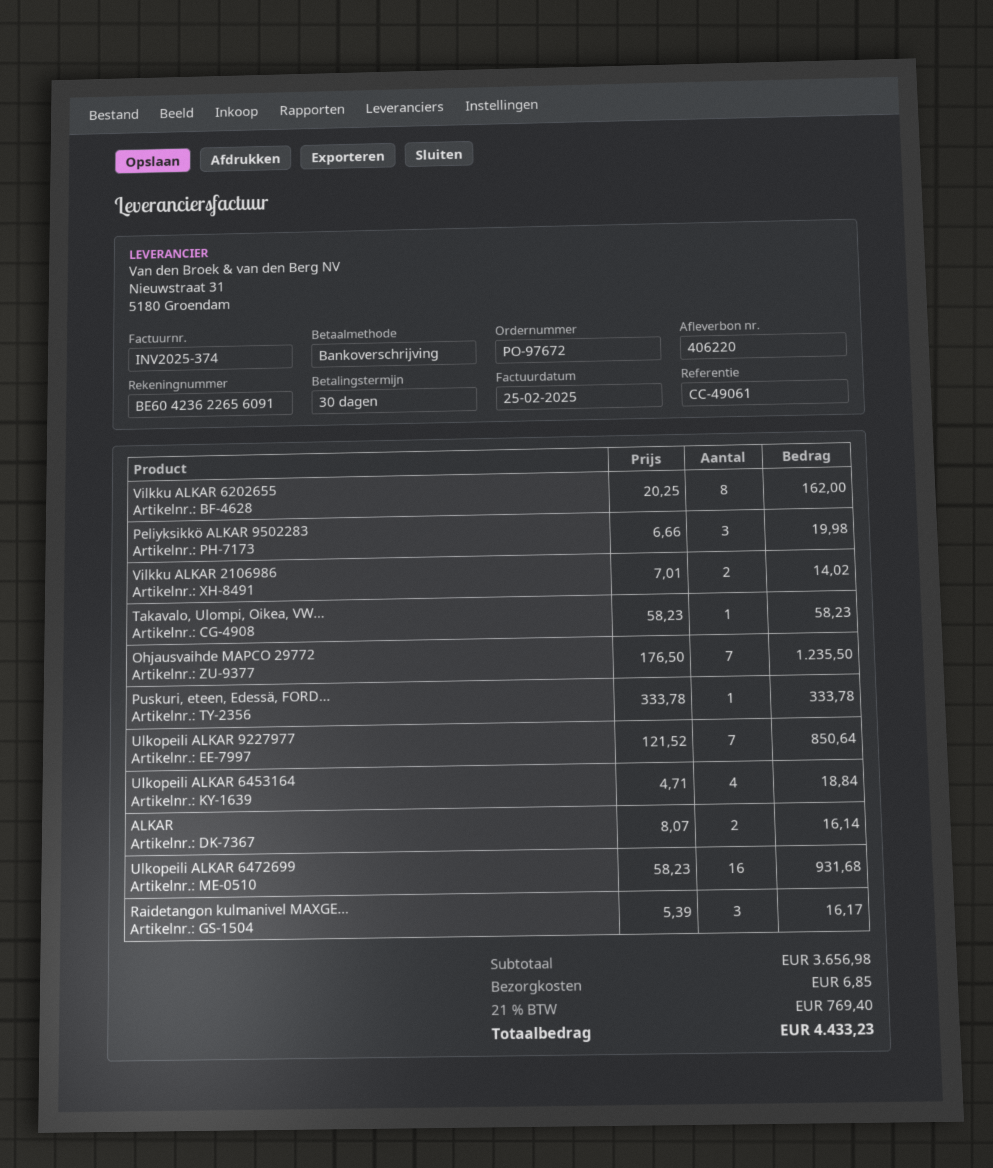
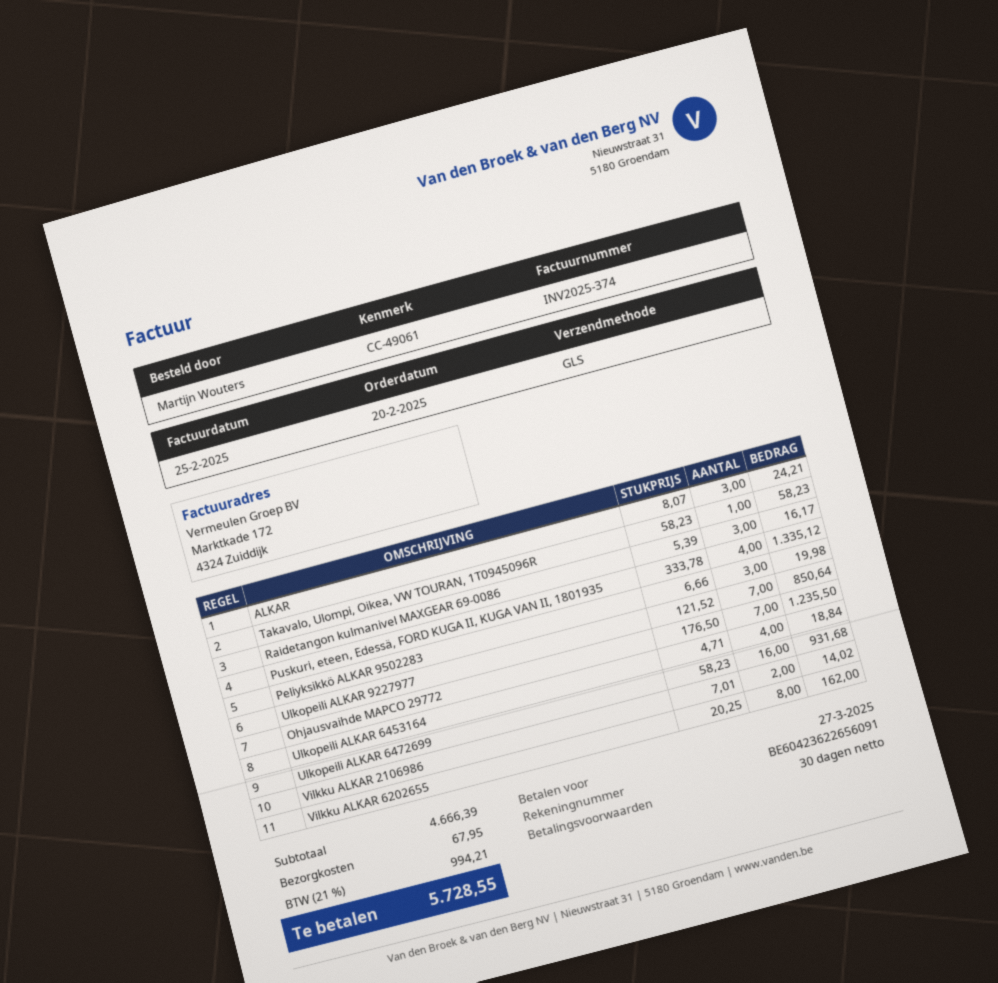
Puskuri, eteen, Edessä, FORD...: 1 x 333.78 = 333.78 -> 4 x 333.78 = 1335.12
ALKAR: 2 x 8.07 = 16.14 -> 3 x 8.07 = 24.21
subtotal: 3656.98 -> 4666.39
shipping: 6.85 -> 67.95
tax: 21% = 769.40 -> 21% = 994.21
total: 4433.23 -> 5728.55

